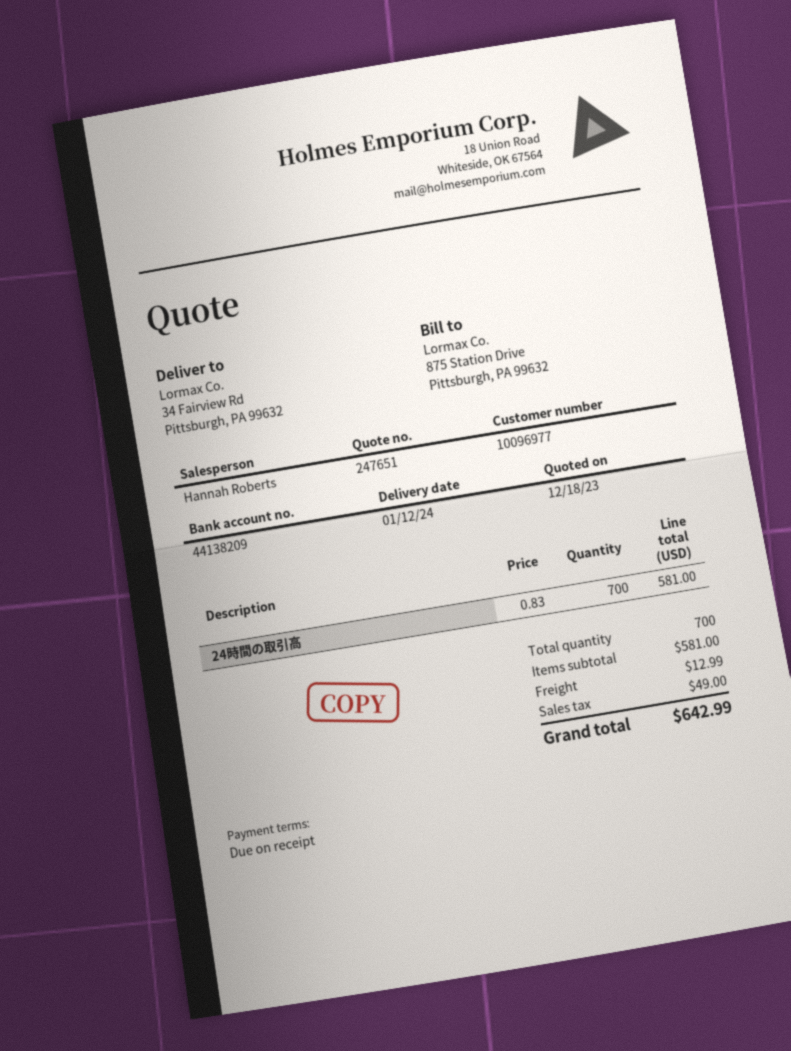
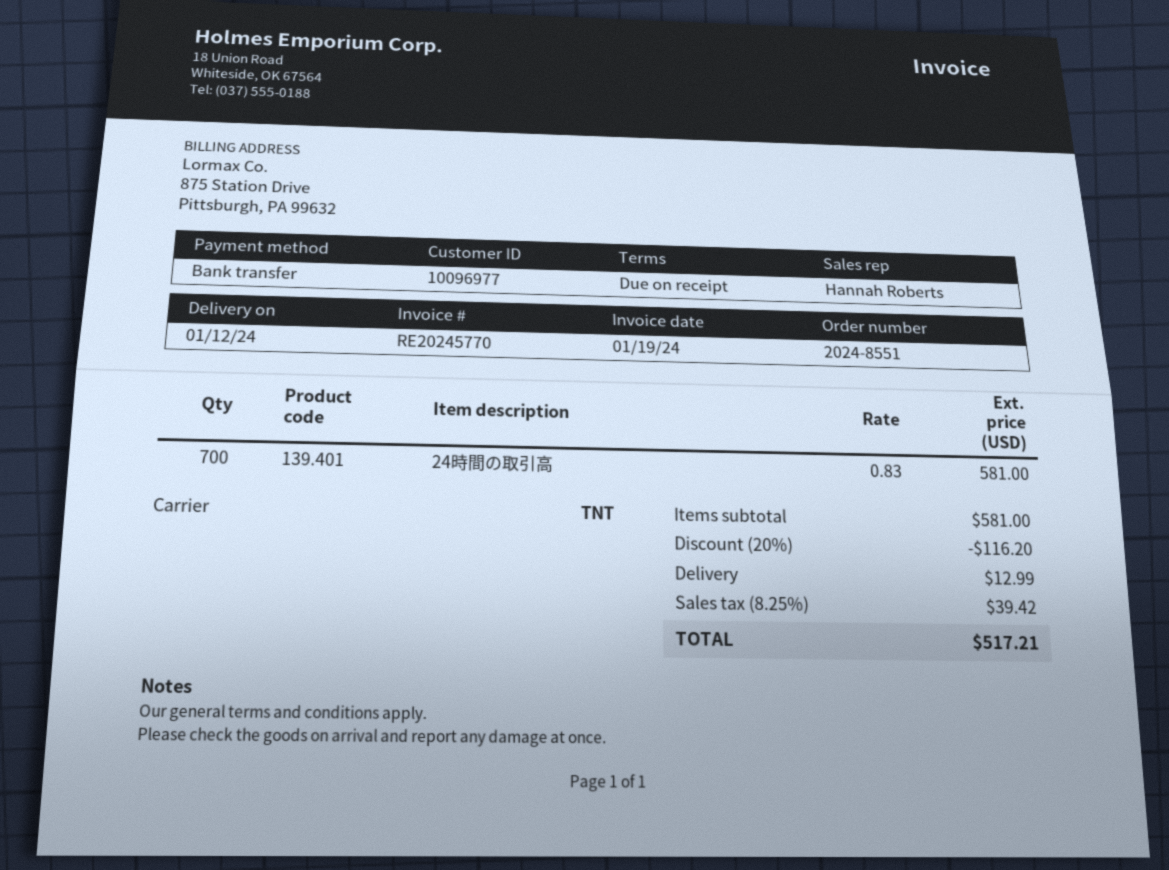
discount: none -> 20% = 116.20
tax: 49.00 -> 39.42
total: 642.99 -> 517.21

